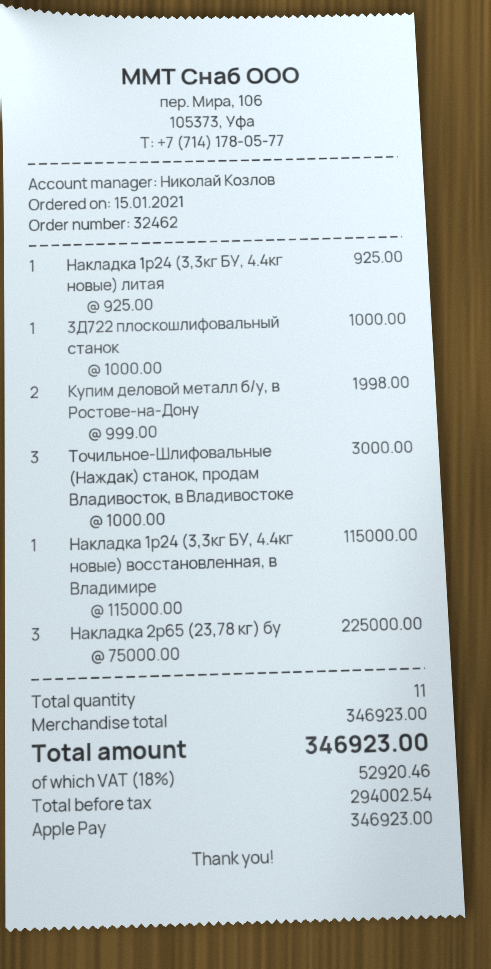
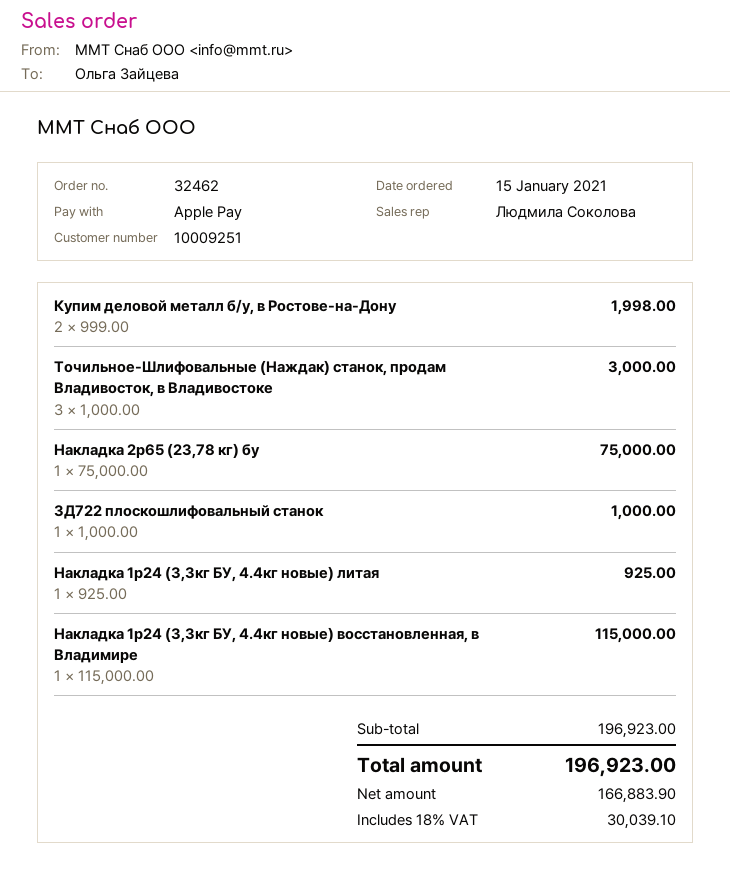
sales rep: Николай Козлов -> Людмила Соколова
Hакладкa 2р65 (23,78 кг) бу: 3 x 75000.00 = 225000.00 -> 1 x 75000.00 = 75000.00
subtotal: 346923.00 -> 196923.00
net: 294002.54 -> 166883.90
tax: 18% = 52920.46 -> 18% = 30039.10
total: 346923.00 -> 196923.00

